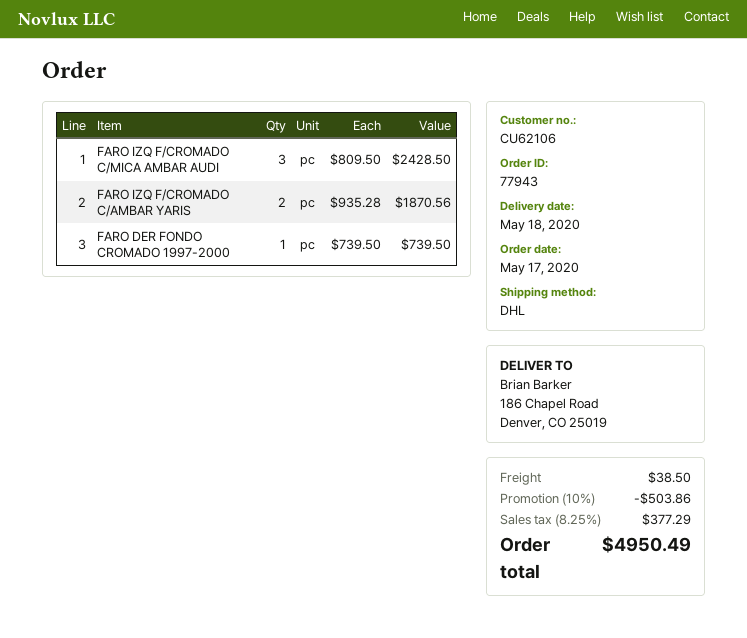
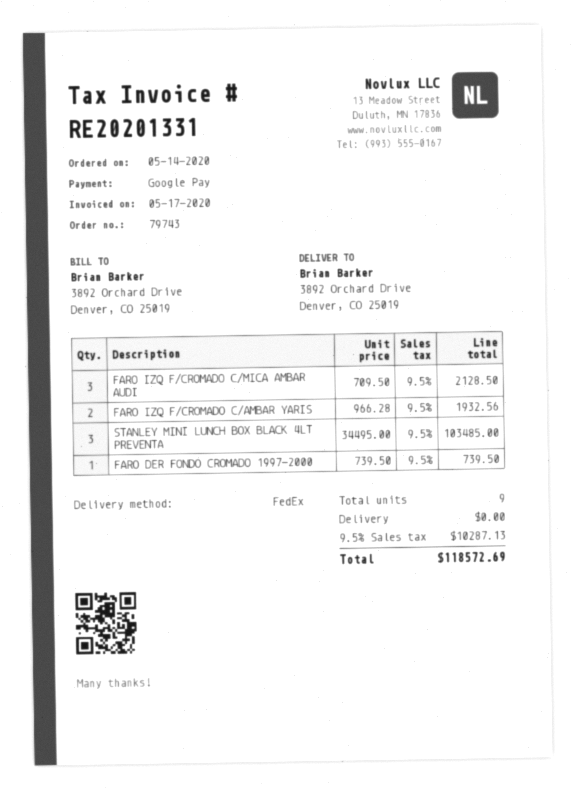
order number: 77943 -> 79743
order date: 2020-05-17 -> 2020-05-14
shipping method: DHL -> FedEx
ship to: 186 Chapel Road, Denver, CO 25019 -> 3892 Orchard Drive, Denver, CO 25019
FARO IZQ F/CROMADO C/MICA AMBAR AUDI: 3 x 809.50 = 2428.50 -> 3 x 709.50 = 2128.50
FARO IZQ F/CROMADO C/AMBAR YARIS: 2 x 935.28 = 1870.56 -> 2 x 966.28 = 1932.56
STANLEY MINI LUNCH BOX BLACK 4LT PREVENTA: none -> 3 x 34495.00 = 103485.00
discount: 10% = 503.86 -> none
shipping: 38.50 -> 0.00
tax: 8.25% = 377.29 -> 9.5% = 10287.13
total: 4950.49 -> 118572.69

